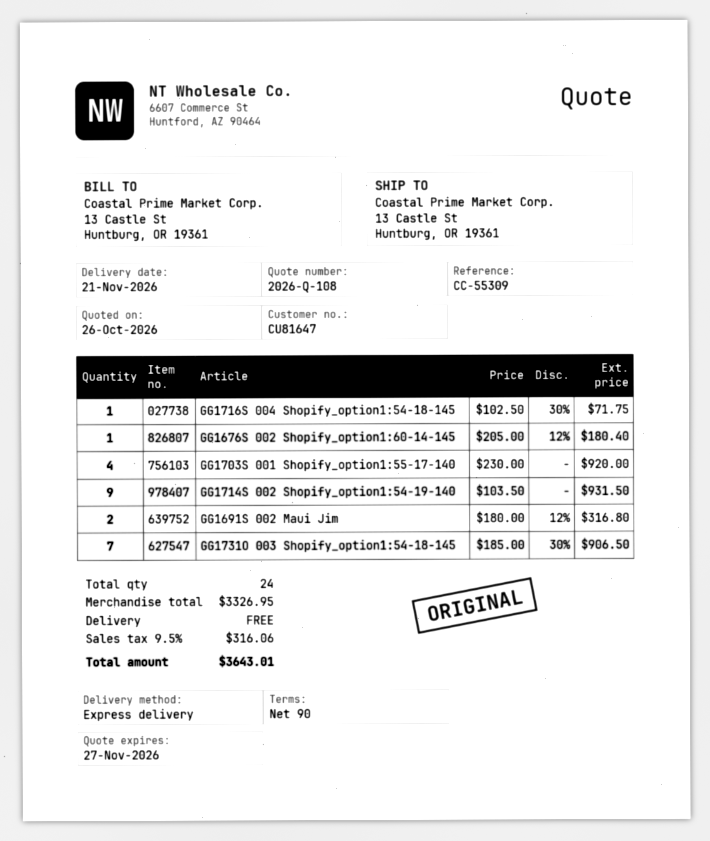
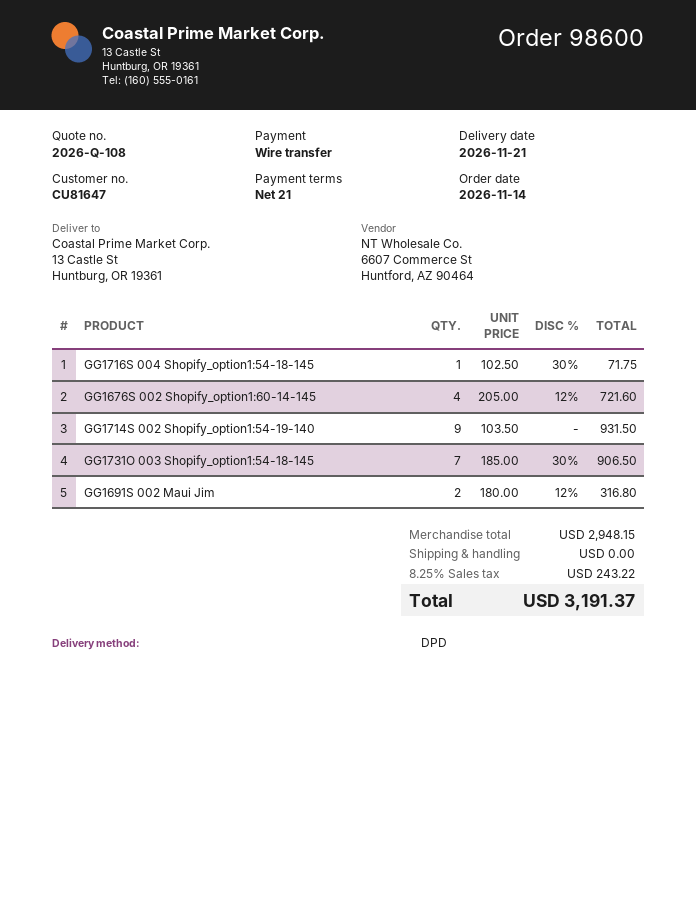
payment terms: 90 days -> 21 days
shipping method: express -> DPD
GG1676S 002 Shopify_option1:60-14-145: 1 x 205.00 - 12% = 180.40 -> 4 x 205.00 - 12% = 721.60
GG1703S 001 Shopify_option1:55-17-140: 4 x 230.00 = 920.00 -> none
subtotal: 3326.95 -> 2948.15
tax: 9.5% = 316.06 -> 8.25% = 243.22
total: 3643.01 -> 3191.37

